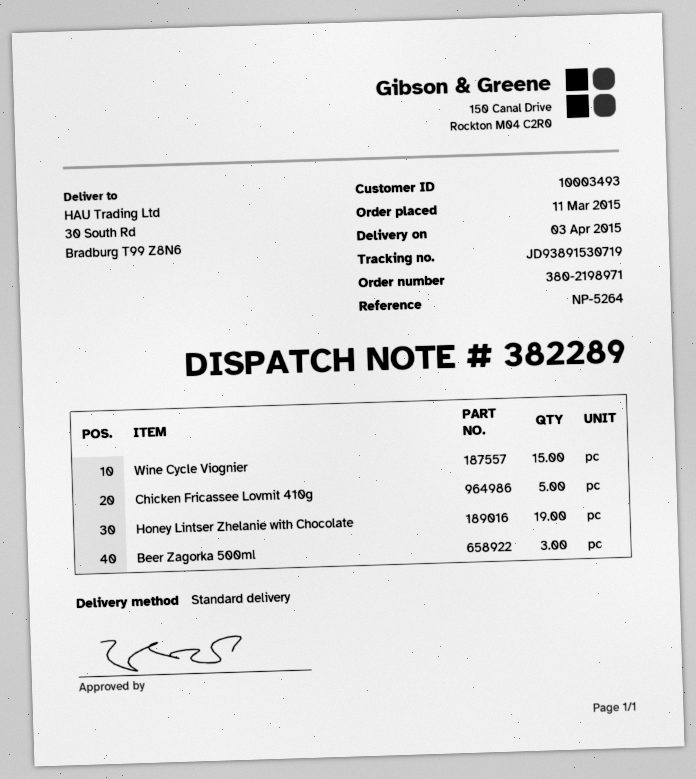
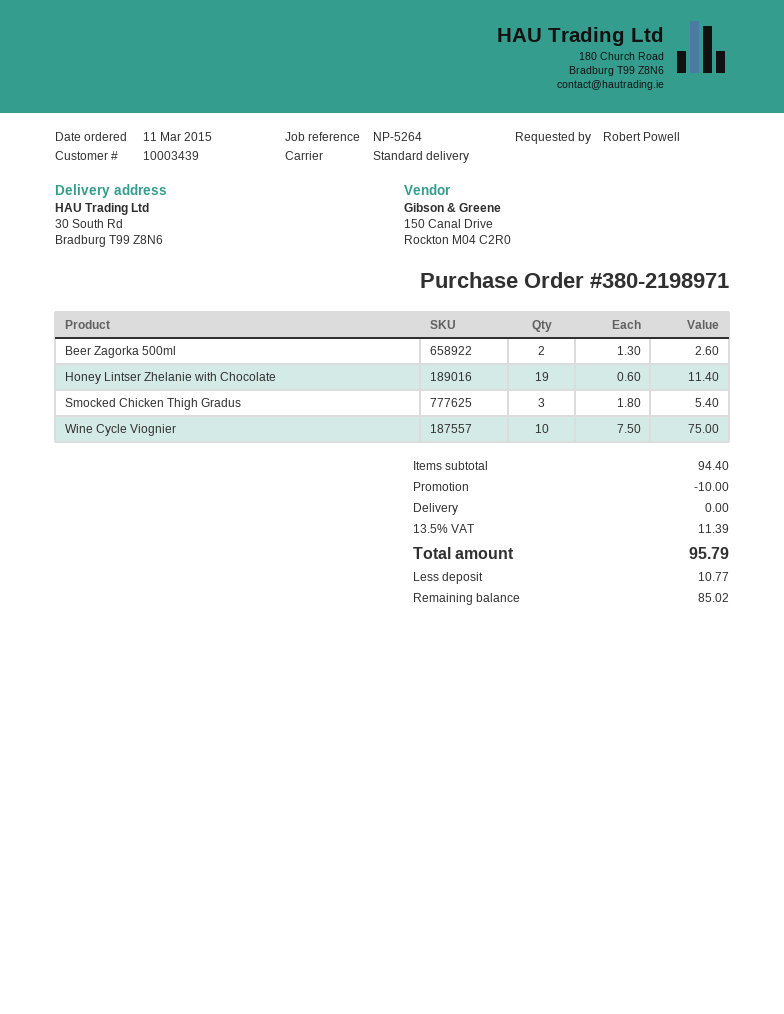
customer number: 10003493 -> 10003439
Wine Cycle Viognier: 15 -> 10
Chicken Fricassee Lovmit 410g: 5 -> none
Beer Zagorka 500ml: 3 -> 2
Smocked Chicken Thigh Gradus: none -> 3

